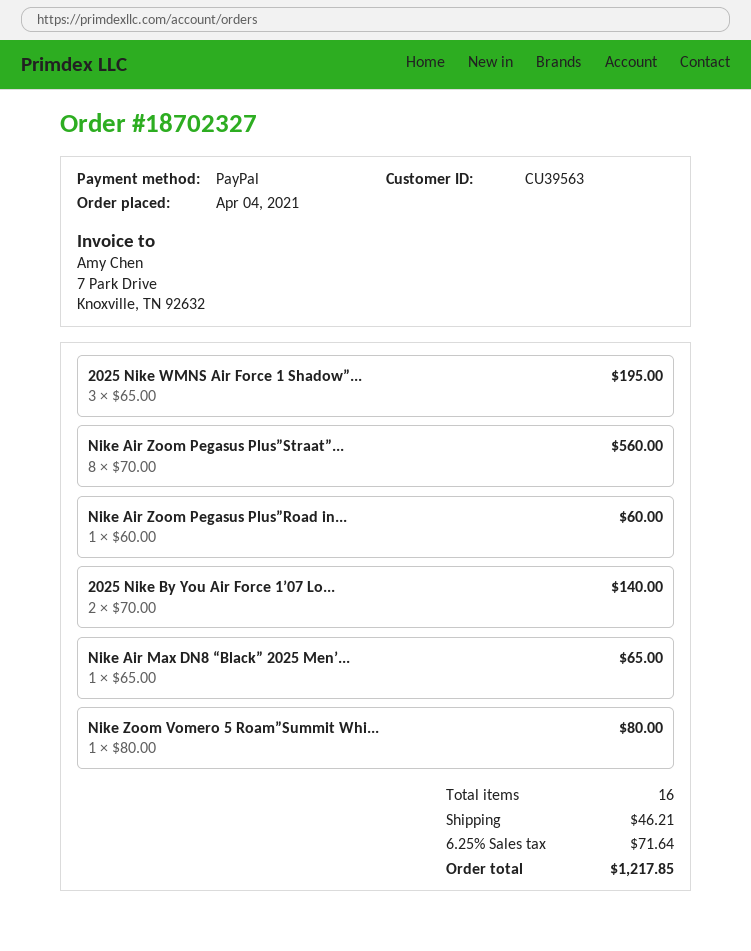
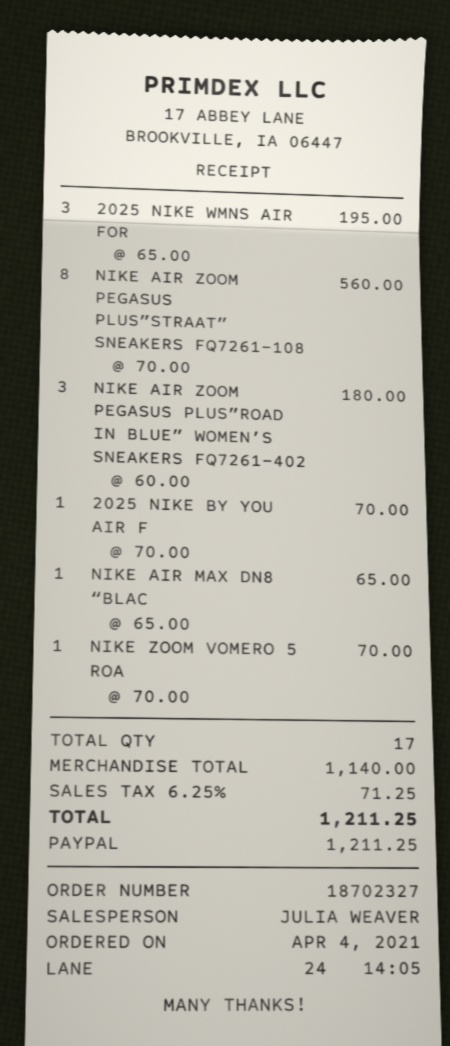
Nike Air Zoom Pegasus Plus”Road in...: 1 x 60.00 = 60.00 -> 3 x 60.00 = 180.00
2025 Nike By You Air Force 1’07 Lo...: 2 x 70.00 = 140.00 -> 1 x 70.00 = 70.00
Nike Zoom Vomero 5 Roam”Summit Whi...: 1 x 80.00 = 80.00 -> 1 x 70.00 = 70.00
total quantity: 16 -> 17
shipping: 46.21 -> none
tax: 6.25% = 71.64 -> 6.25% = 71.25
total: 1217.85 -> 1211.25

